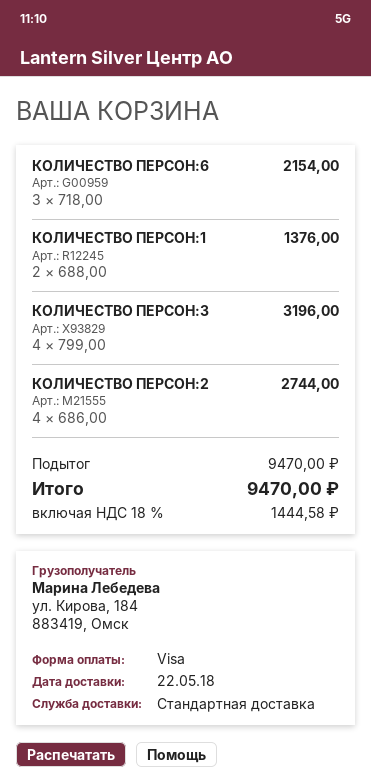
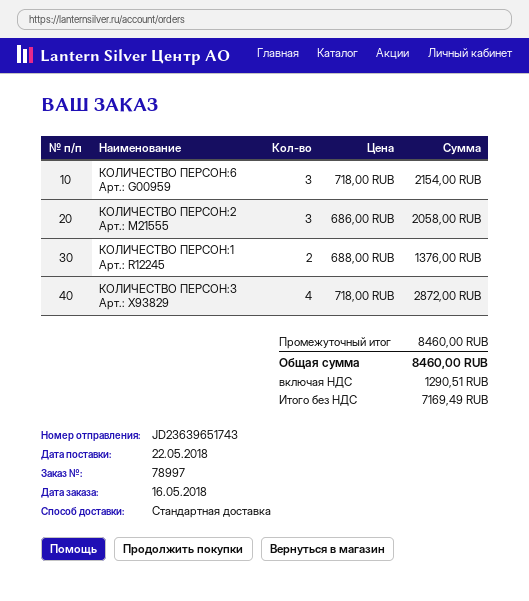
КОЛИЧЕСТВО ПЕРСОН:3: 4 x 799.00 = 3196.00 -> 4 x 718.00 = 2872.00
КОЛИЧЕСТВО ПЕРСОН:2: 4 x 686.00 = 2744.00 -> 3 x 686.00 = 2058.00
subtotal: 9470.00 -> 8460.00
tax: 1444.58 -> 1290.51
total: 9470.00 -> 8460.00

